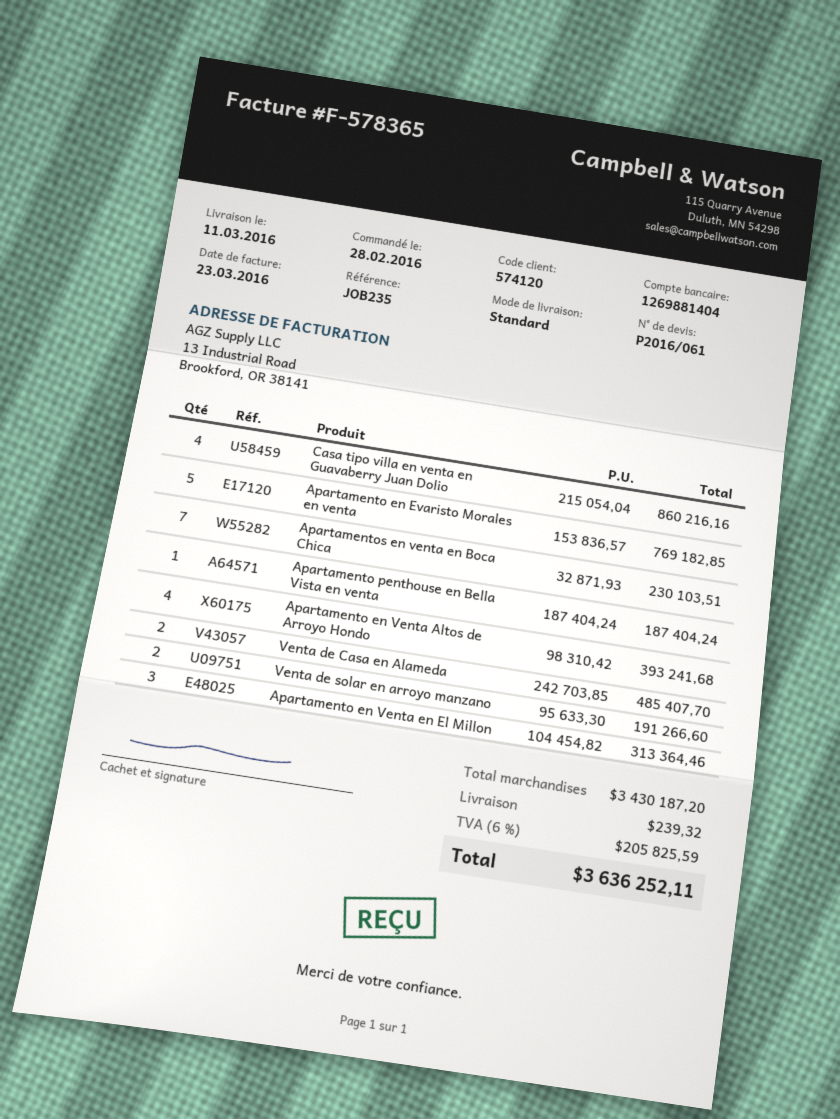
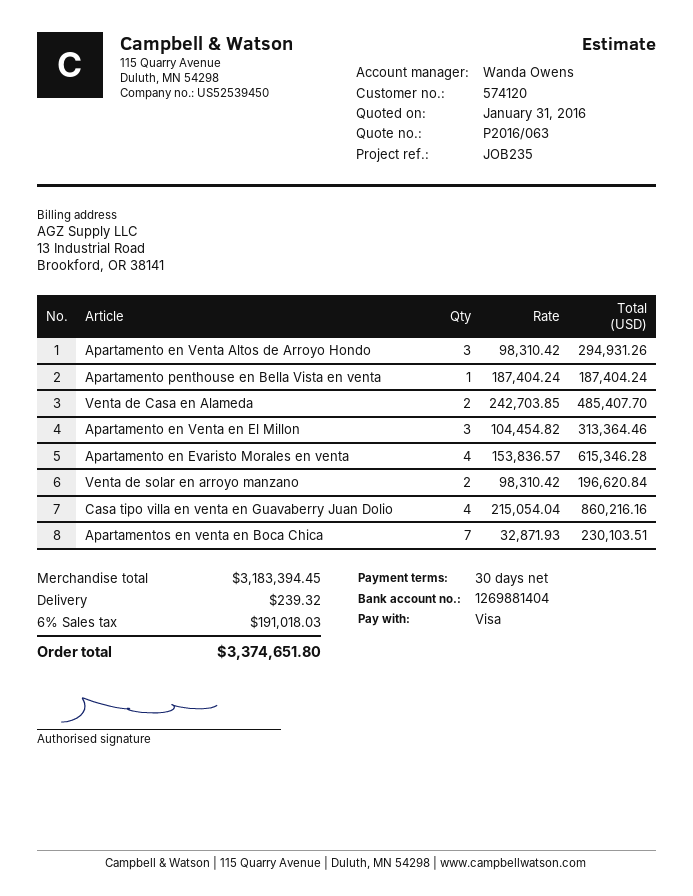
quote number: P2016/061 -> P2016/063
Apartamento en Evaristo Morales en venta: 5 x 153836.57 = 769182.85 -> 4 x 153836.57 = 615346.28
Apartamento en Venta Altos de Arroyo Hondo: 4 x 98310.42 = 393241.68 -> 3 x 98310.42 = 294931.26
Venta de solar en arroyo manzano: 2 x 95633.30 = 191266.60 -> 2 x 98310.42 = 196620.84
subtotal: 3430187.20 -> 3183394.45
tax: 6% = 205825.59 -> 6% = 191018.03
total: 3636252.11 -> 3374651.80

